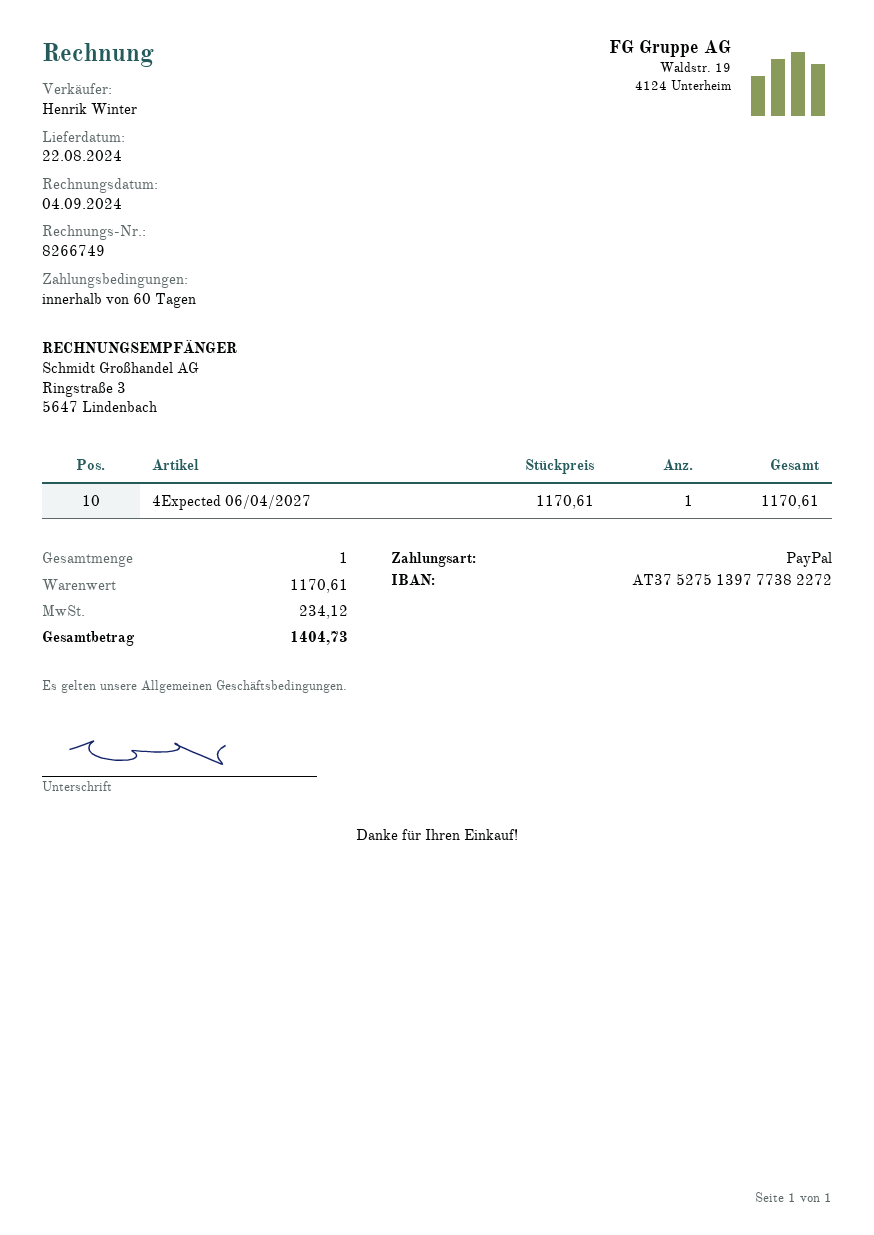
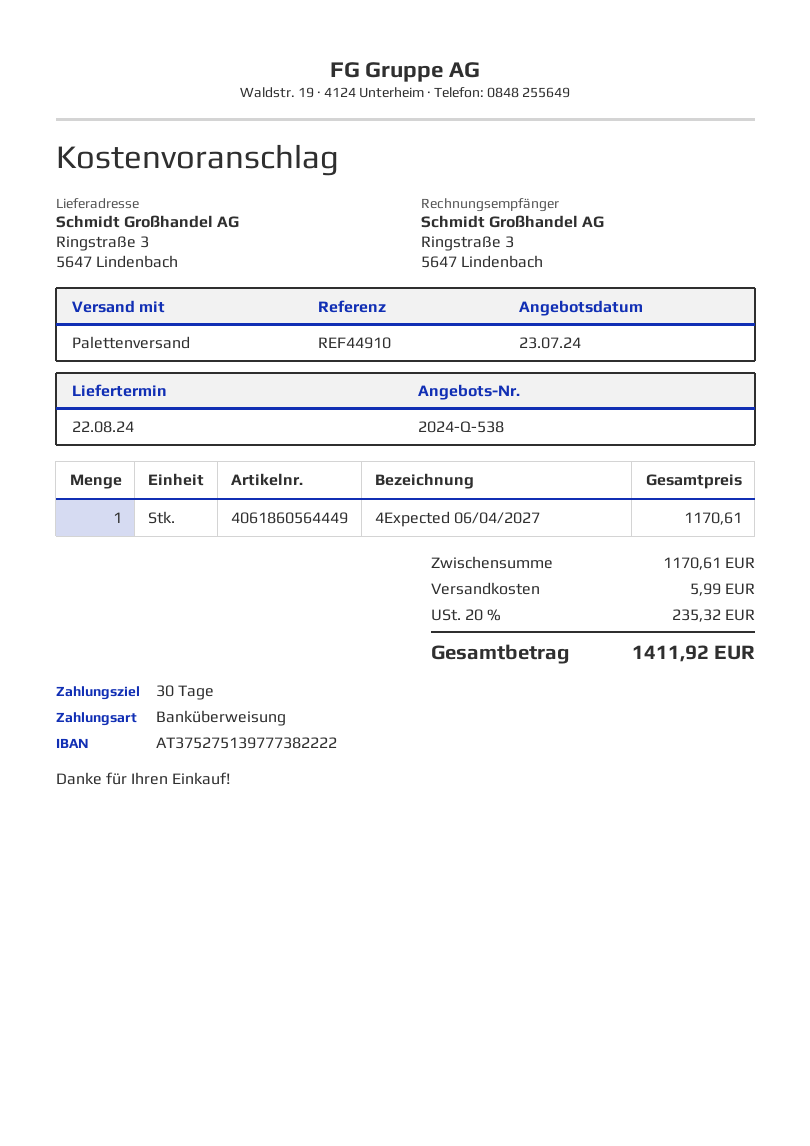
payment terms: 60 days -> 30 days
payment method: PayPal -> bank transfer
bank account: AT375275139777382272 -> AT375275139777382222
shipping: none -> 5.99
tax: 234.12 -> 235.32
total: 1404.73 -> 1411.92

